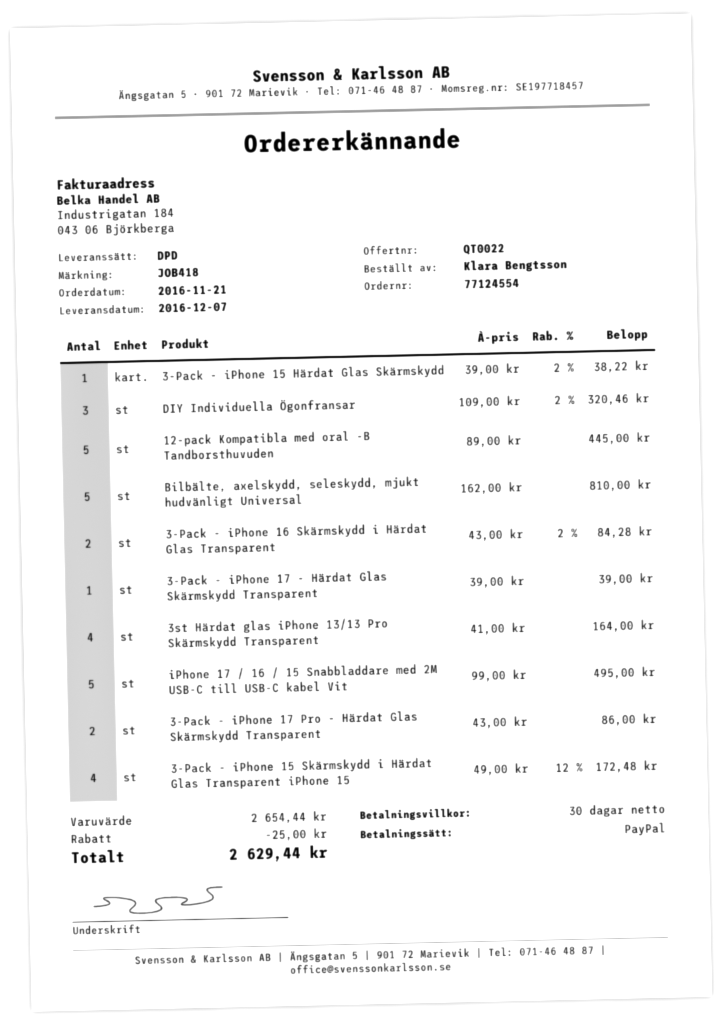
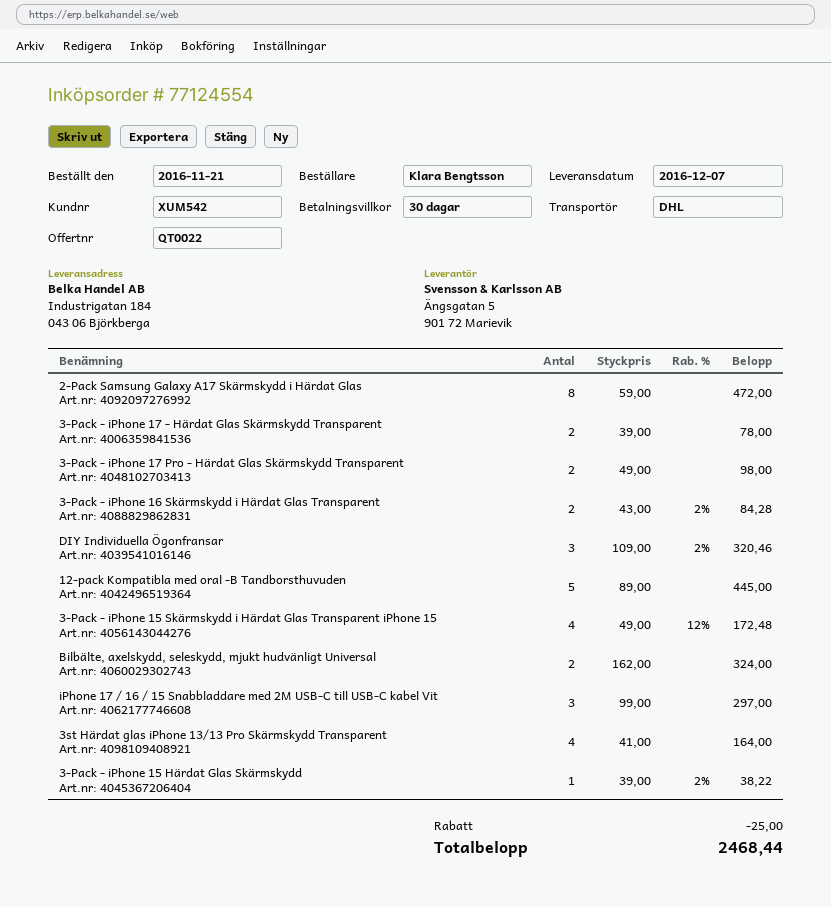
shipping method: DPD -> DHL
Bilbälte, axelskydd, seleskydd, mjukt hudvänligt Universal: 5 x 162.00 = 810.00 -> 2 x 162.00 = 324.00
3-Pack - iPhone 17 - Härdat Glas Skärmskydd Transparent: 1 x 39.00 = 39.00 -> 2 x 39.00 = 78.00
iPhone 17 / 16 / 15 Snabbladdare med 2M USB-C till USB-C kabel Vit: 5 x 99.00 = 495.00 -> 3 x 99.00 = 297.00
3-Pack - iPhone 17 Pro - Härdat Glas Skärmskydd Transparent: 2 x 43.00 = 86.00 -> 2 x 49.00 = 98.00
2-Pack Samsung Galaxy A17 Skärmskydd i Härdat Glas: none -> 8 x 59.00 = 472.00
total: 2629.44 -> 2468.44

